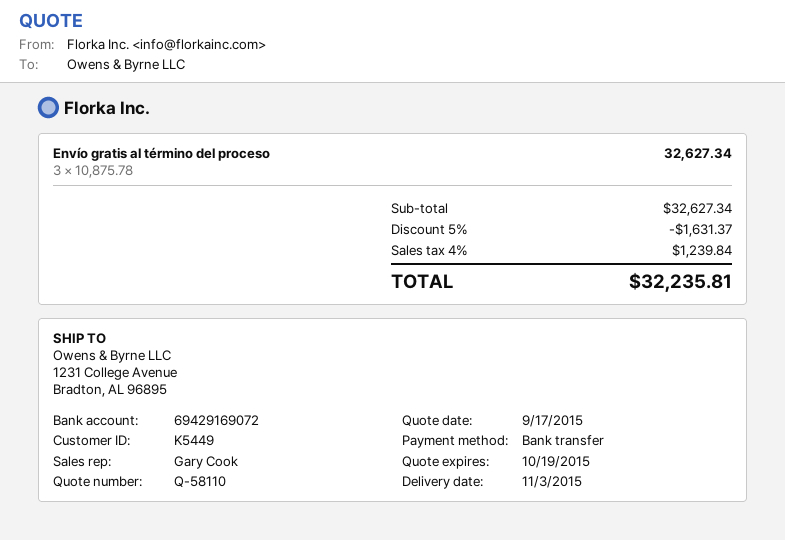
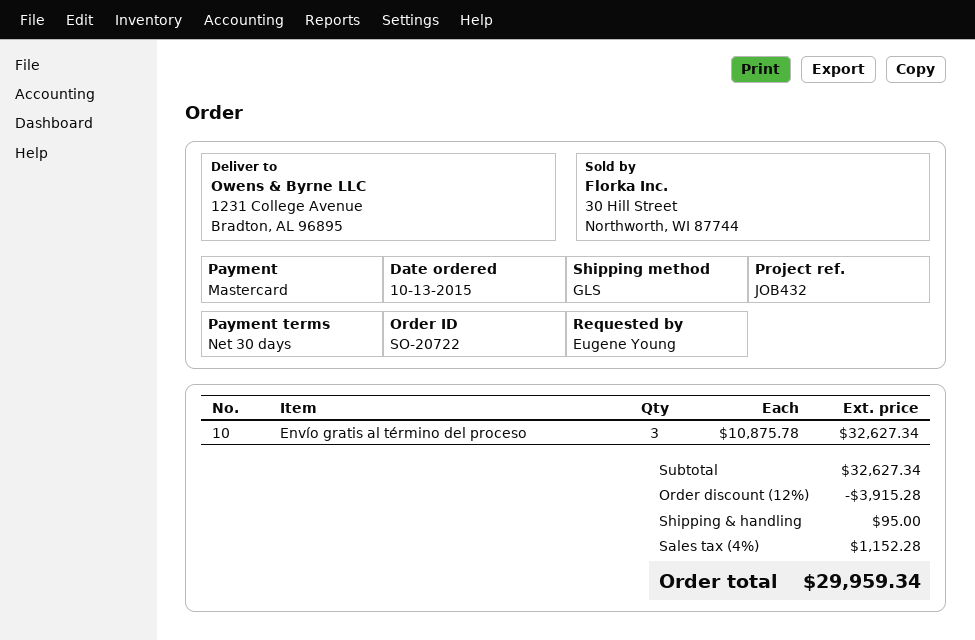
payment method: bank transfer -> Mastercard
discount: 5% = 1631.37 -> 12% = 3915.28
shipping: none -> 95.00
tax: 4% = 1239.84 -> 4% = 1152.28
total: 32235.81 -> 29959.34

